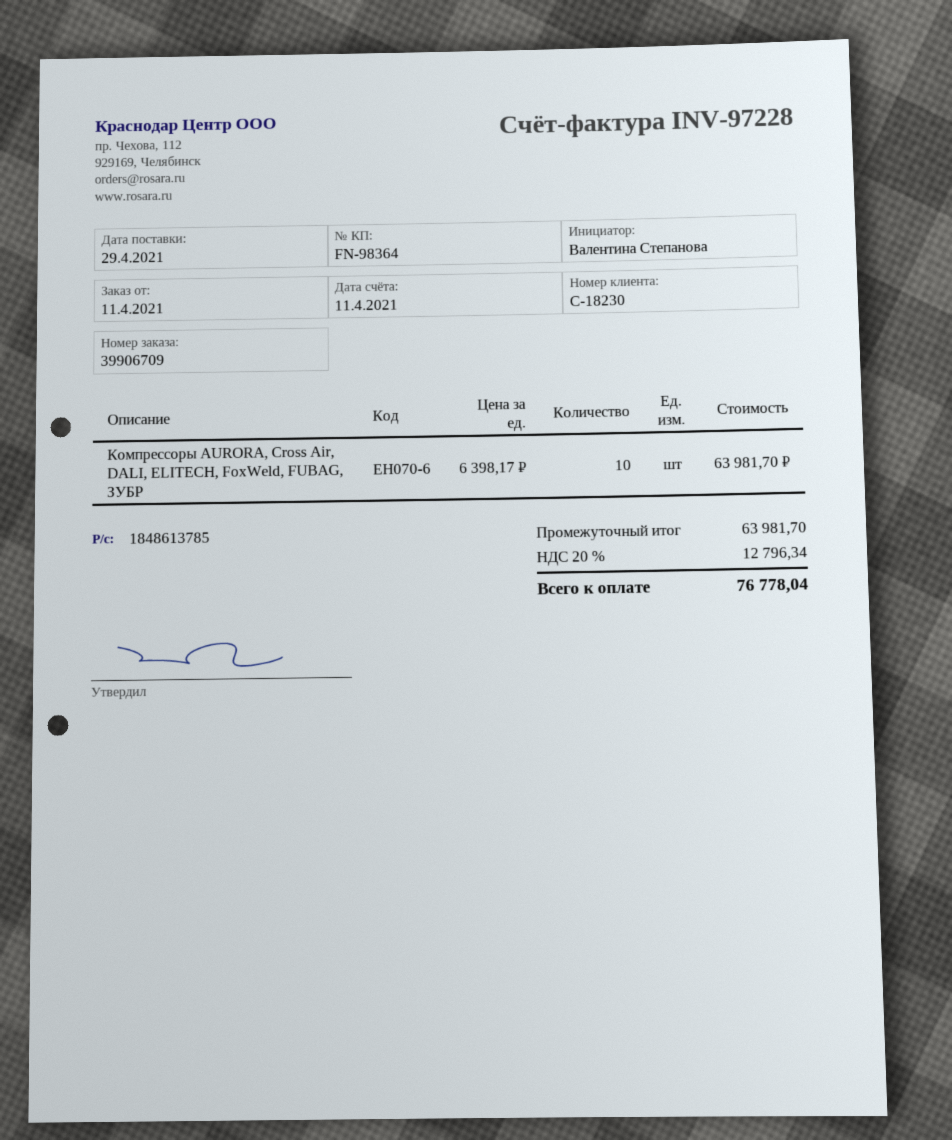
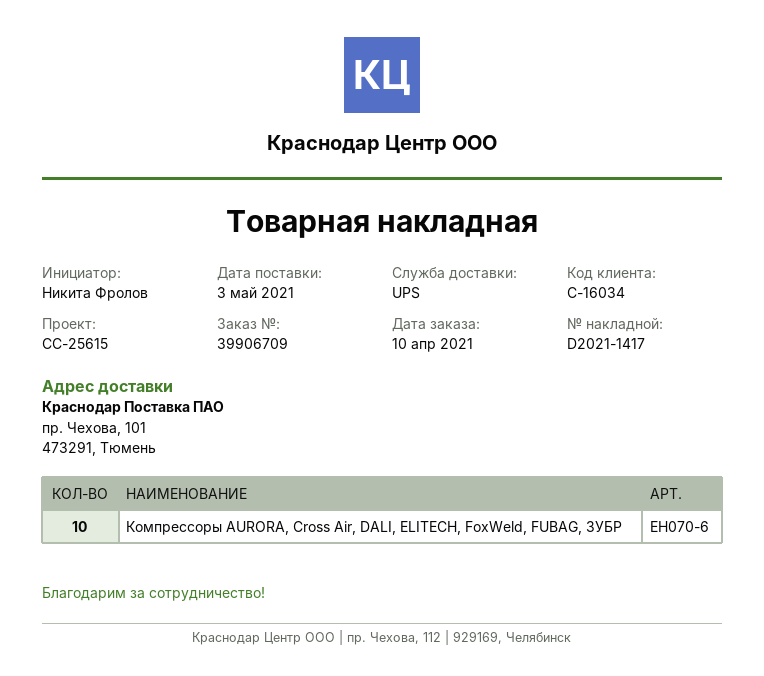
order date: 2021-04-11 -> 2021-04-10
delivery date: 2021-04-29 -> 2021-05-03
customer number: C-18230 -> C-16034
ordered by: Валентина Степанова -> Никита Фролов

